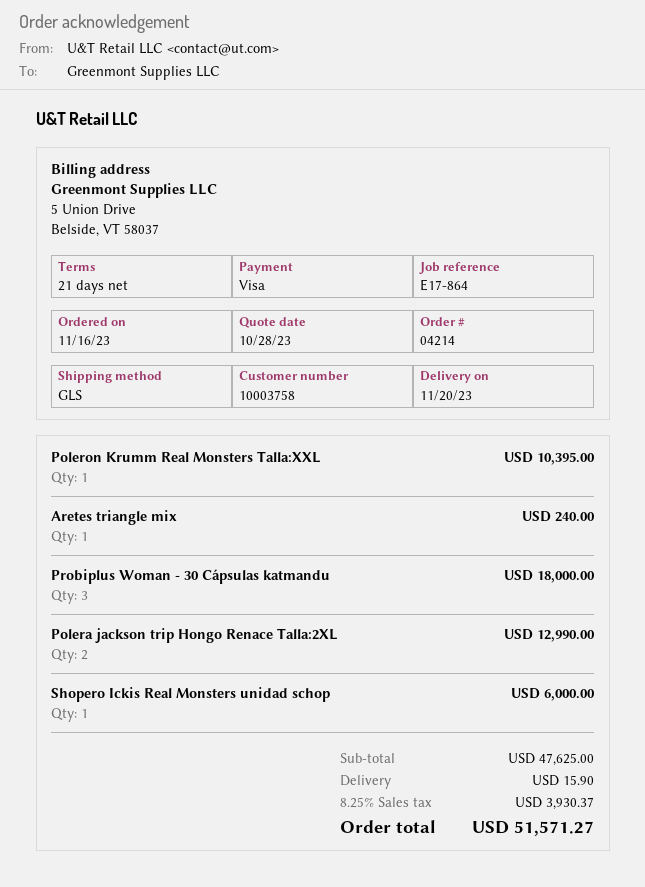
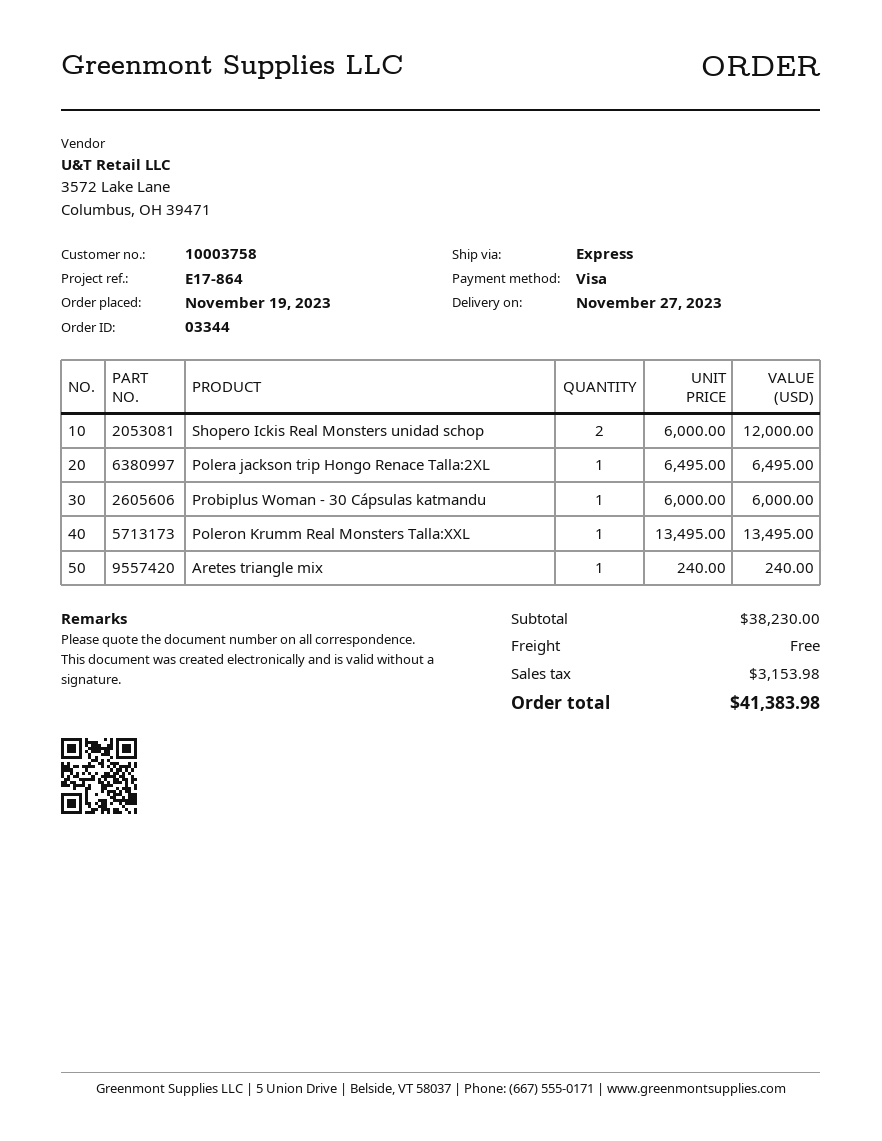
order number: 04214 -> 03344
order date: 2023-11-16 -> 2023-11-19
delivery date: 2023-11-20 -> 2023-11-27
shipping method: GLS -> express
Poleron Krumm Real Monsters Talla:XXL: 1 for 10395.00 -> 1 for 13495.00
Probiplus Woman - 30 Cápsulas katmandu: 3 for 18000.00 -> 1 for 6000.00
Polera jackson trip Hongo Renace Talla:2XL: 2 for 12990.00 -> 1 for 6495.00
Shopero Ickis Real Monsters unidad schop: 1 for 6000.00 -> 2 for 12000.00
subtotal: 47625.00 -> 38230.00
shipping: 15.90 -> 0.00
tax: 3930.37 -> 3153.98
total: 51571.27 -> 41383.98

